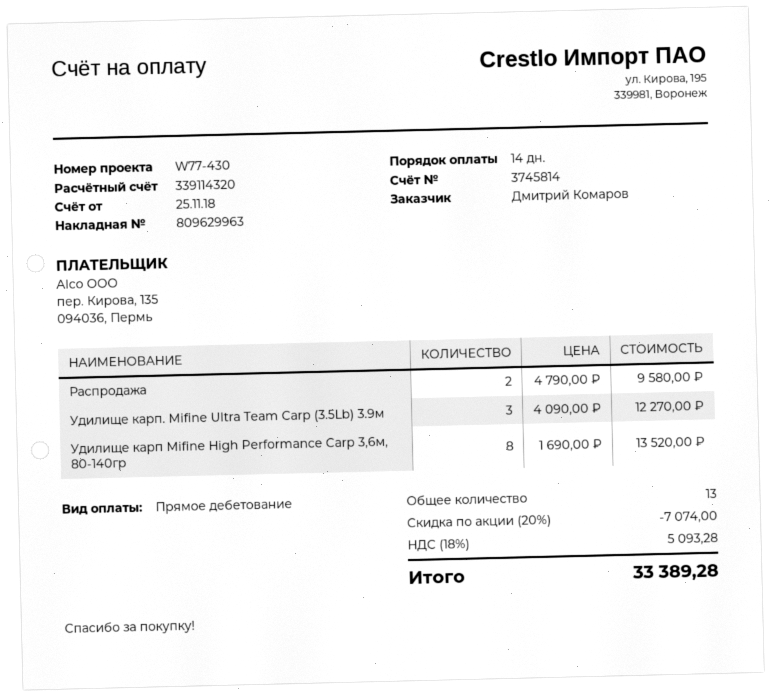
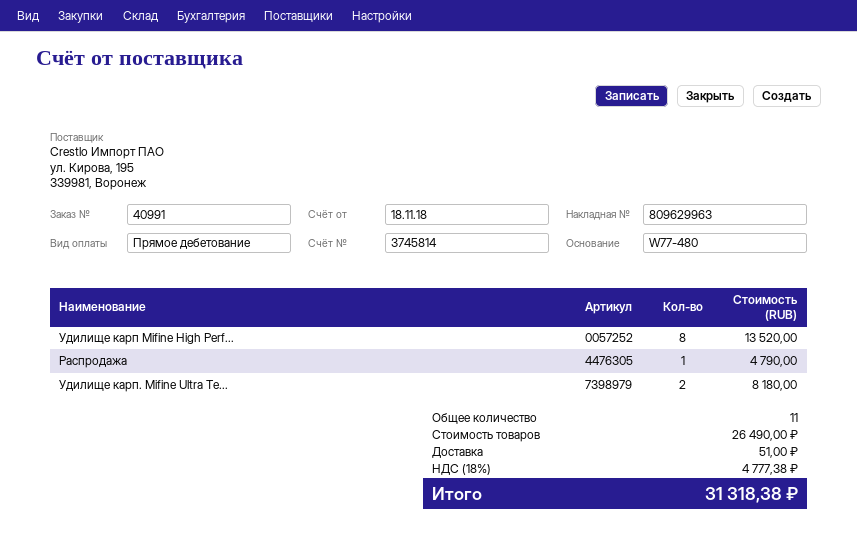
invoice date: 2018-11-25 -> 2018-11-18
reference: W77-430 -> W77-480
Распродажа: 2 for 9580.00 -> 1 for 4790.00
Удилище карп. Mifine Ultra Team Carp (3.5Lb) 3.9м: 3 for 12270.00 -> 2 for 8180.00
total quantity: 13 -> 11
discount: 20% = 7074.00 -> none
shipping: none -> 51.00
tax: 18% = 5093.28 -> 18% = 4777.38
total: 33389.28 -> 31318.38

